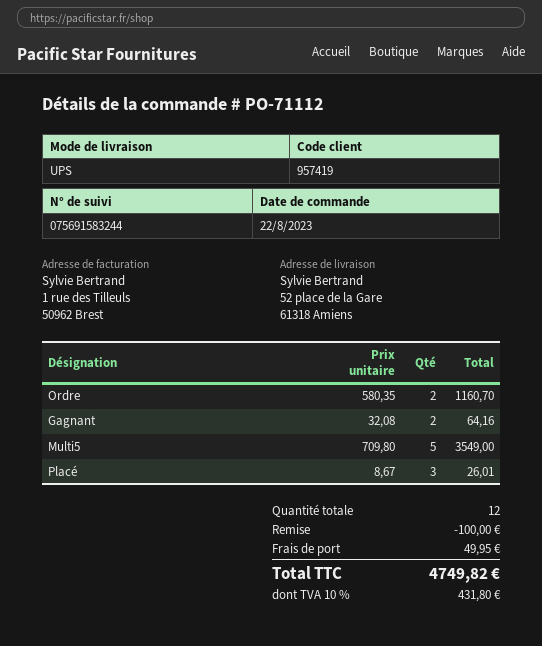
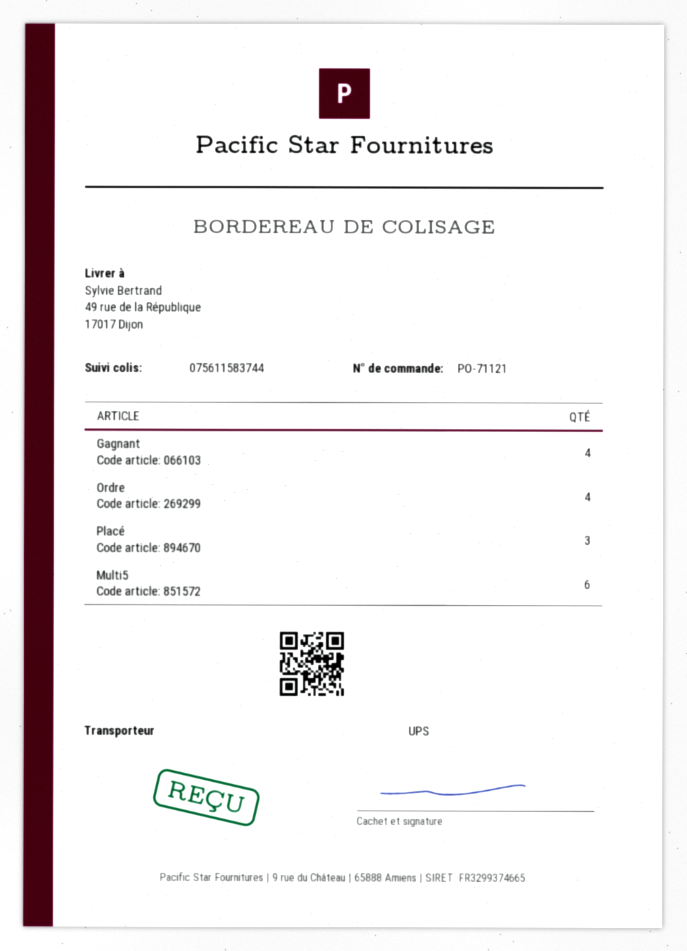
order number: PO-71112 -> PO-71121
tracking number: 075691583244 -> 075611583744
ship to: 52 place de la Gare, 61318 Amiens -> 49 rue de la République, 17017 Dijon
Ordre: 2 -> 4
Gagnant: 2 -> 4
Multi5: 5 -> 6

